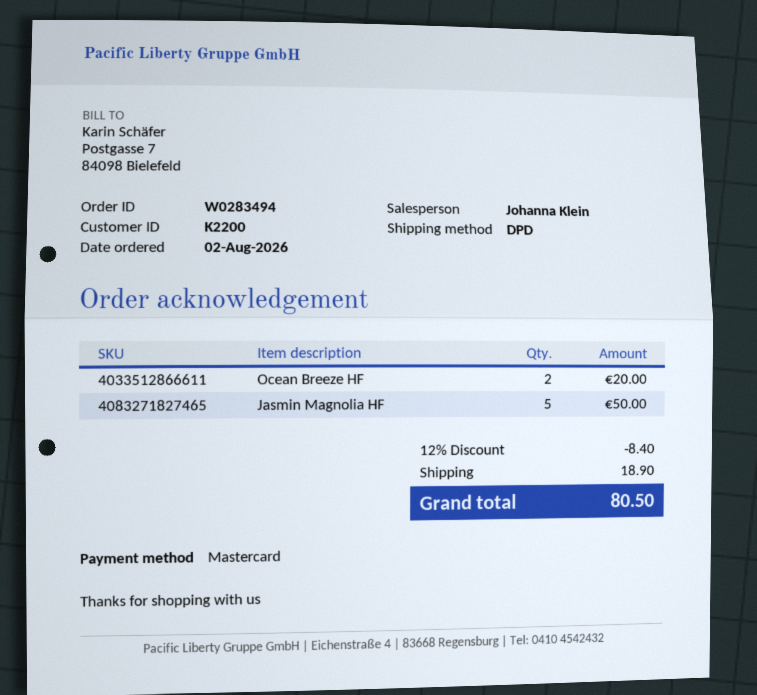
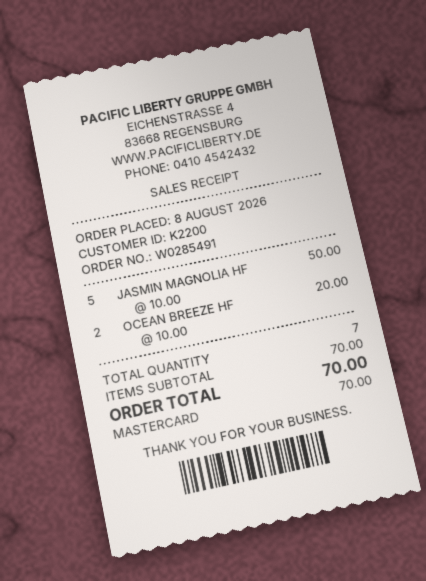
order number: W0283494 -> W0285491
order date: 2026-08-02 -> 2026-08-08
discount: 12% = 8.40 -> none
shipping: 18.90 -> none
total: 80.50 -> 70.00

